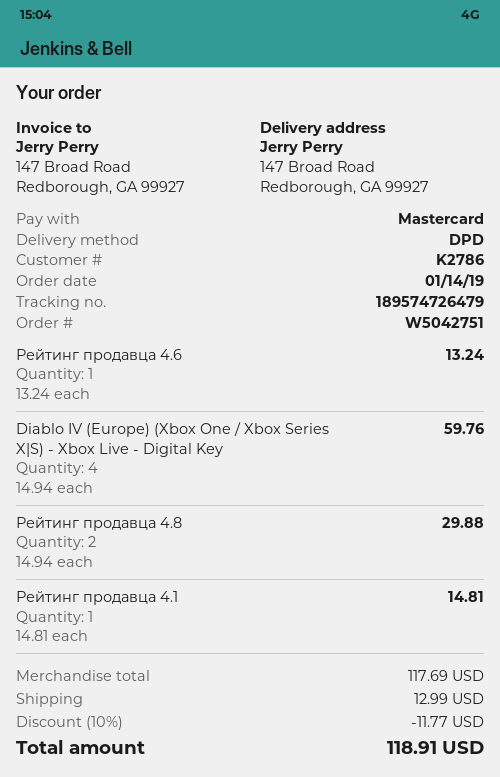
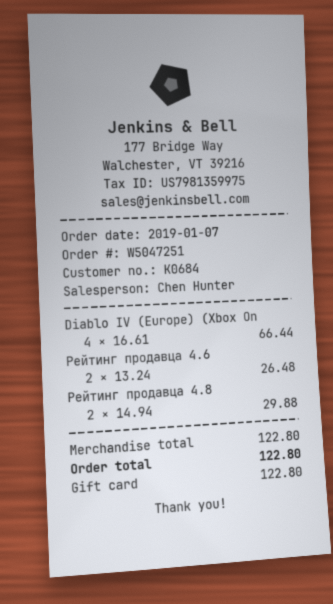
order number: W5042751 -> W5047251
order date: 2019-01-14 -> 2019-01-07
customer number: K2786 -> K0684
payment method: Mastercard -> gift card
Рейтинг продавца 4.6: 1 x 13.24 = 13.24 -> 2 x 13.24 = 26.48
Diablo IV (Europe) (Xbox One / Xbox Series X|S) - Xbox Live - Digital Key: 4 x 14.94 = 59.76 -> 4 x 16.61 = 66.44
Рейтинг продавца 4.1: 1 x 14.81 = 14.81 -> none
subtotal: 117.69 -> 122.80
discount: 10% = 11.77 -> none
shipping: 12.99 -> none
total: 118.91 -> 122.80

